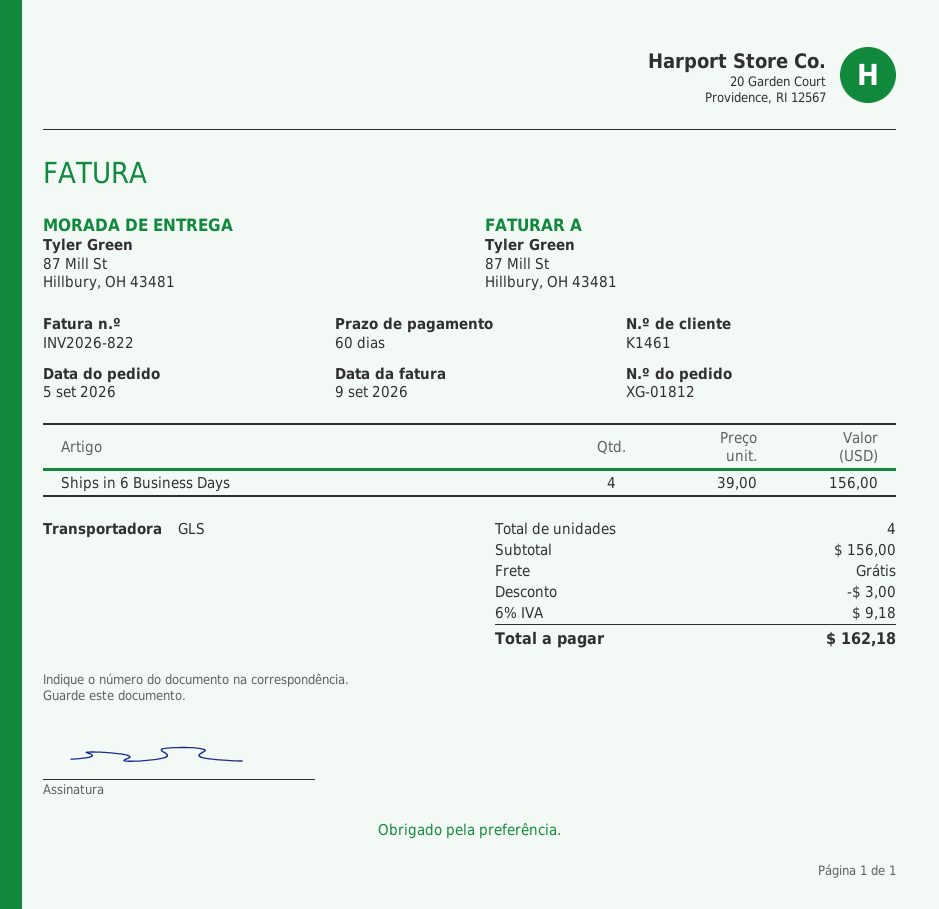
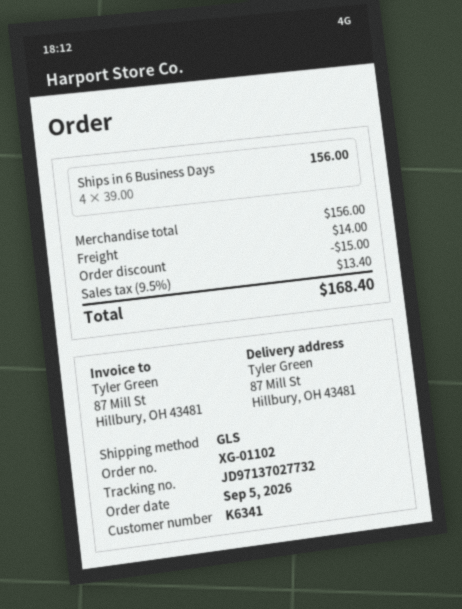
order number: XG-01812 -> XG-01102
customer number: K1461 -> K6341
discount: 3.00 -> 15.00
shipping: 0.00 -> 14.00
tax: 6% = 9.18 -> 9.5% = 13.40
total: 162.18 -> 168.40

